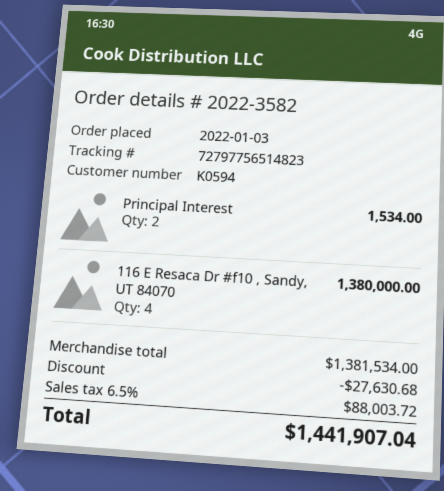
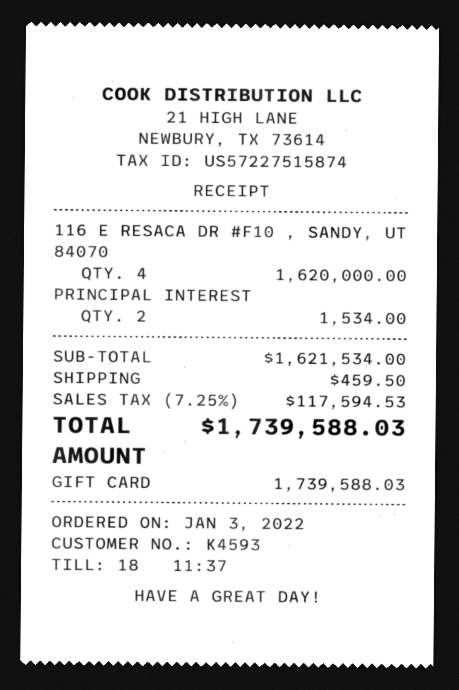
customer number: K0594 -> K4593
116 E Resaca Dr #f10 , Sandy, UT 84070: 4 for 1380000.00 -> 4 for 1620000.00
subtotal: 1381534.00 -> 1621534.00
discount: 27630.68 -> none
shipping: none -> 459.50
tax: 6.5% = 88003.72 -> 7.25% = 117594.53
total: 1441907.04 -> 1739588.03

